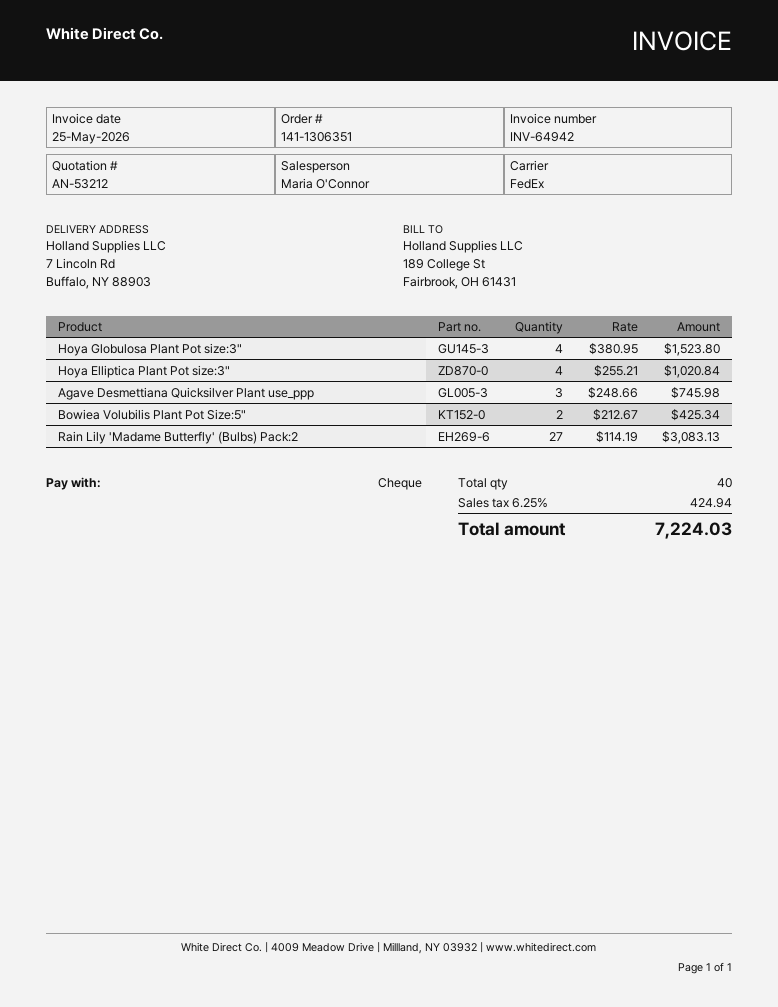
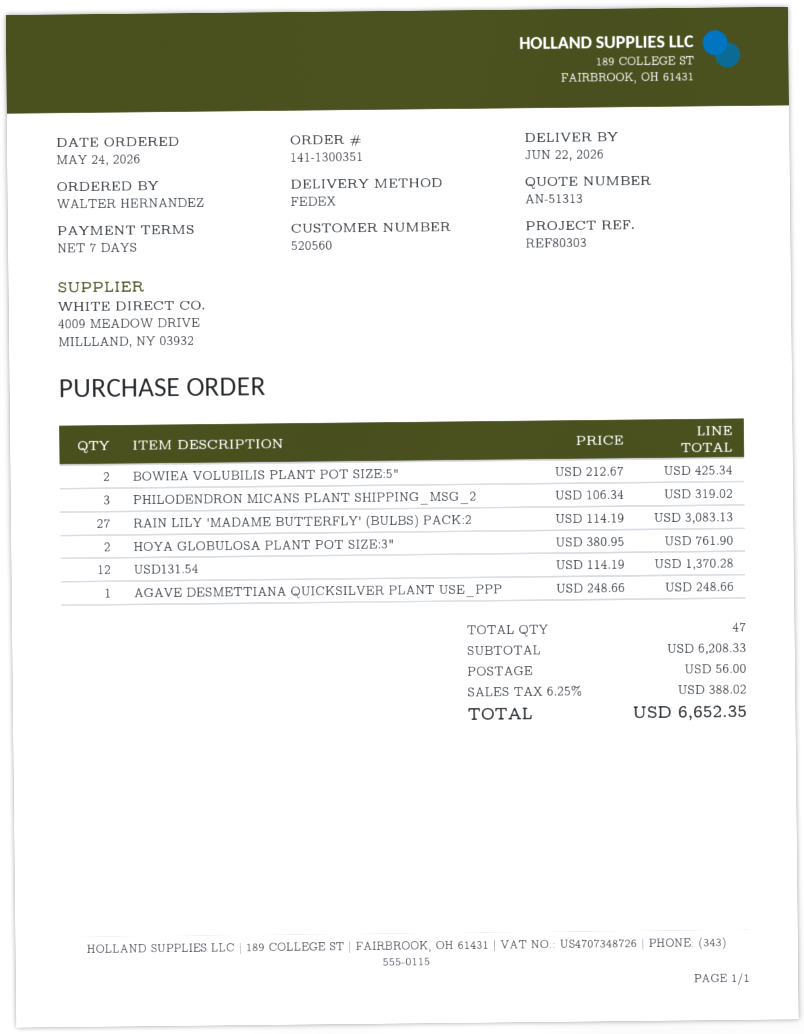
quote number: AN-53212 -> AN-51313
order number: 141-1306351 -> 141-1300351
Hoya Globulosa Plant Pot size:3": 4 x 380.95 = 1523.80 -> 2 x 380.95 = 761.90
Hoya Elliptica Plant Pot size:3": 4 x 255.21 = 1020.84 -> none
Agave Desmettiana Quicksilver Plant use_ppp: 3 x 248.66 = 745.98 -> 1 x 248.66 = 248.66
PHILODENDRON MICANS PLANT SHIPPING_MSG_2: none -> 3 x 106.34 = 319.02
USD131.54: none -> 12 x 114.19 = 1370.28
total quantity: 40 -> 47
shipping: none -> 56.00
tax: 6.25% = 424.94 -> 6.25% = 388.02
total: 7224.03 -> 6652.35

